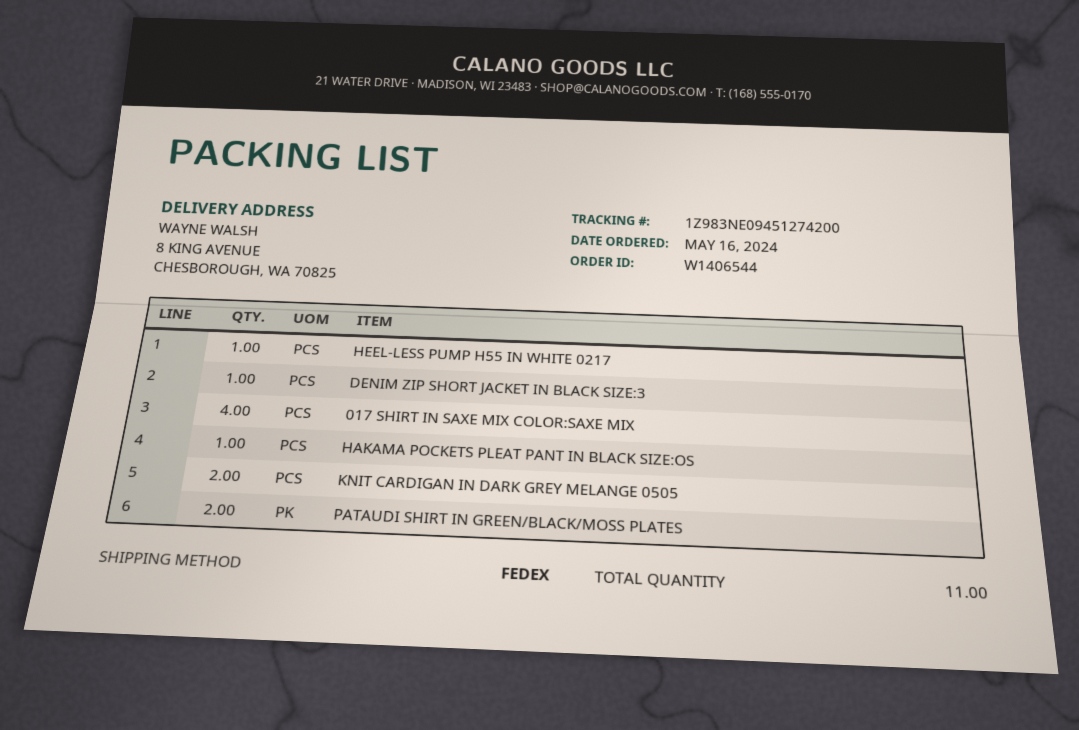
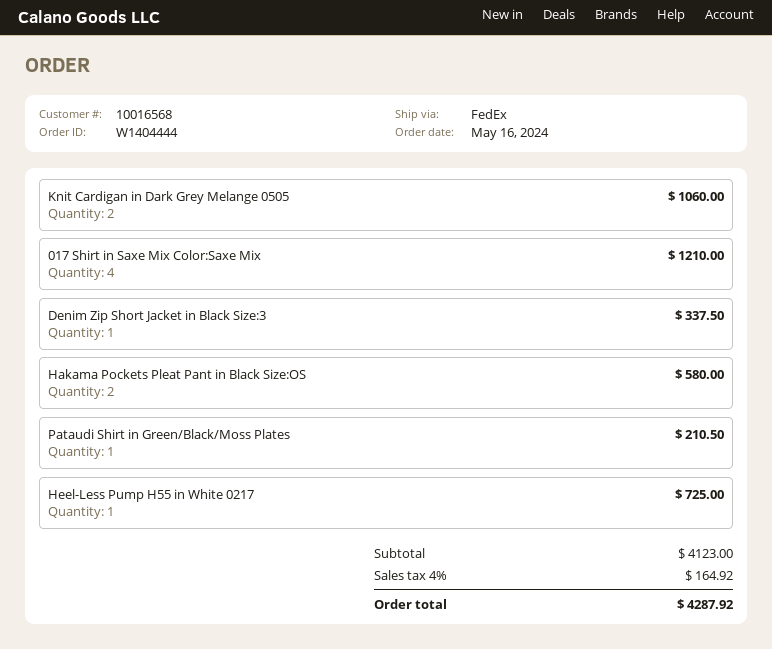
order number: W1406544 -> W1404444
HAKAMA POCKETS PLEAT PANT IN BLACK SIZE:OS: 1 -> 2
PATAUDI SHIRT IN GREEN/BLACK/MOSS PLATES: 2 -> 1

